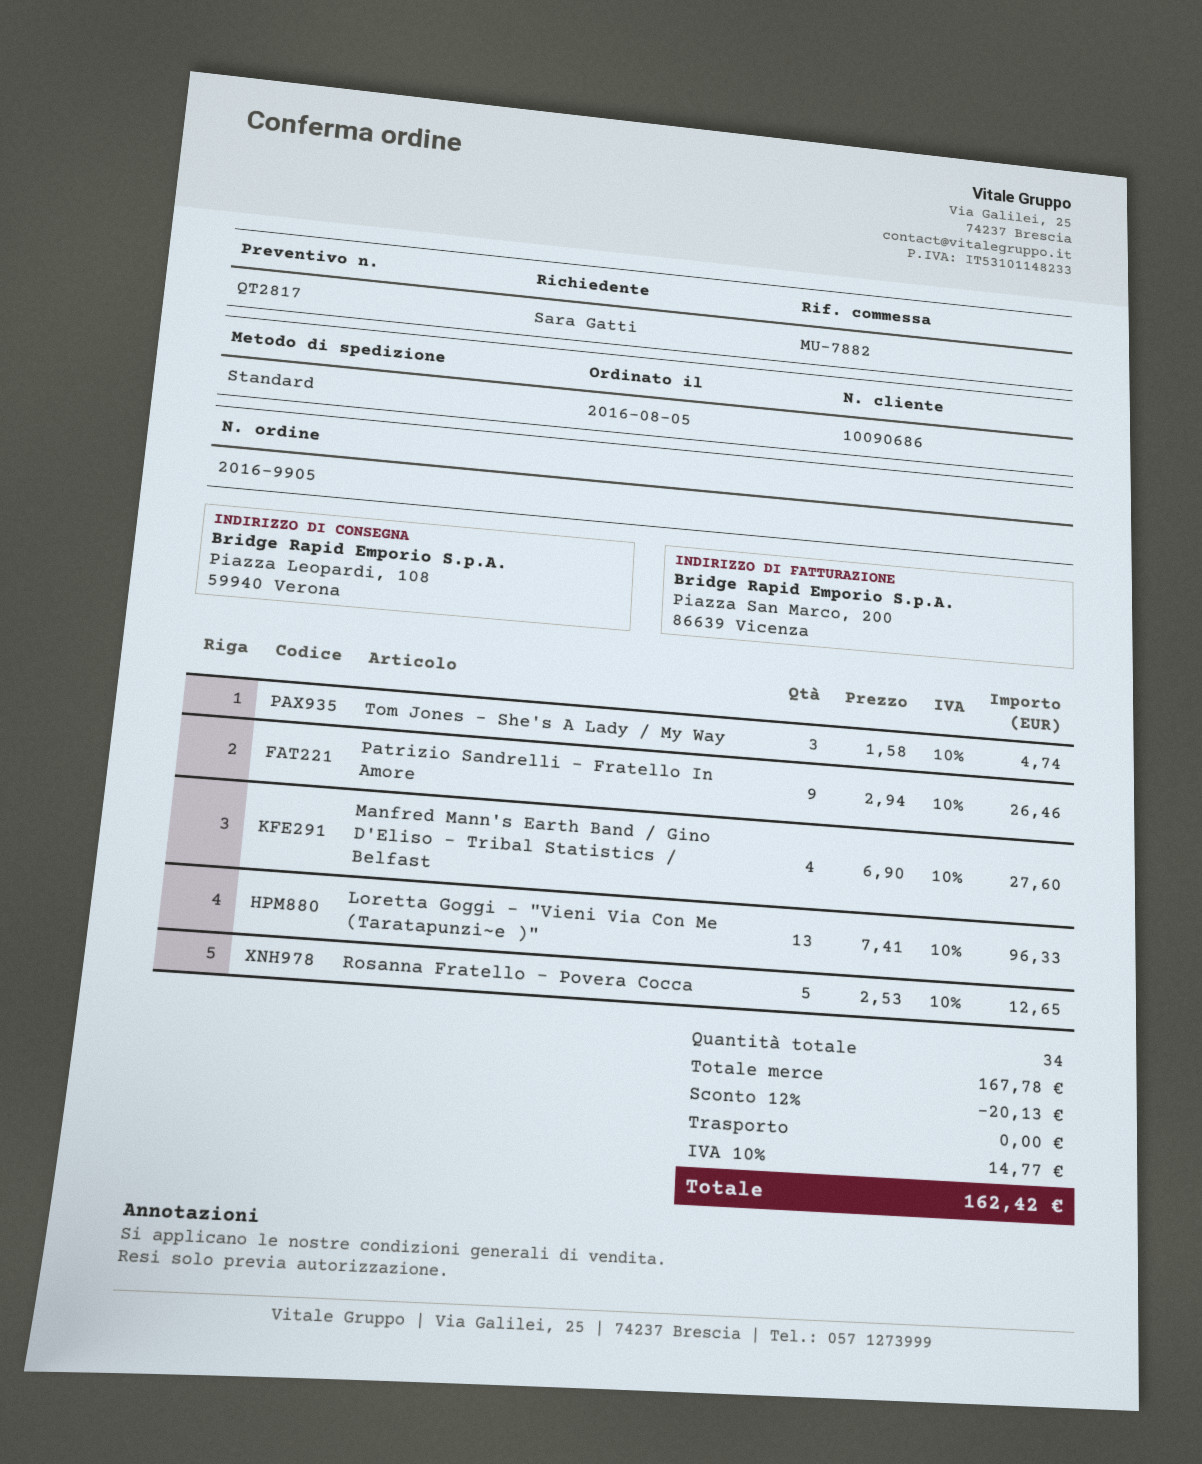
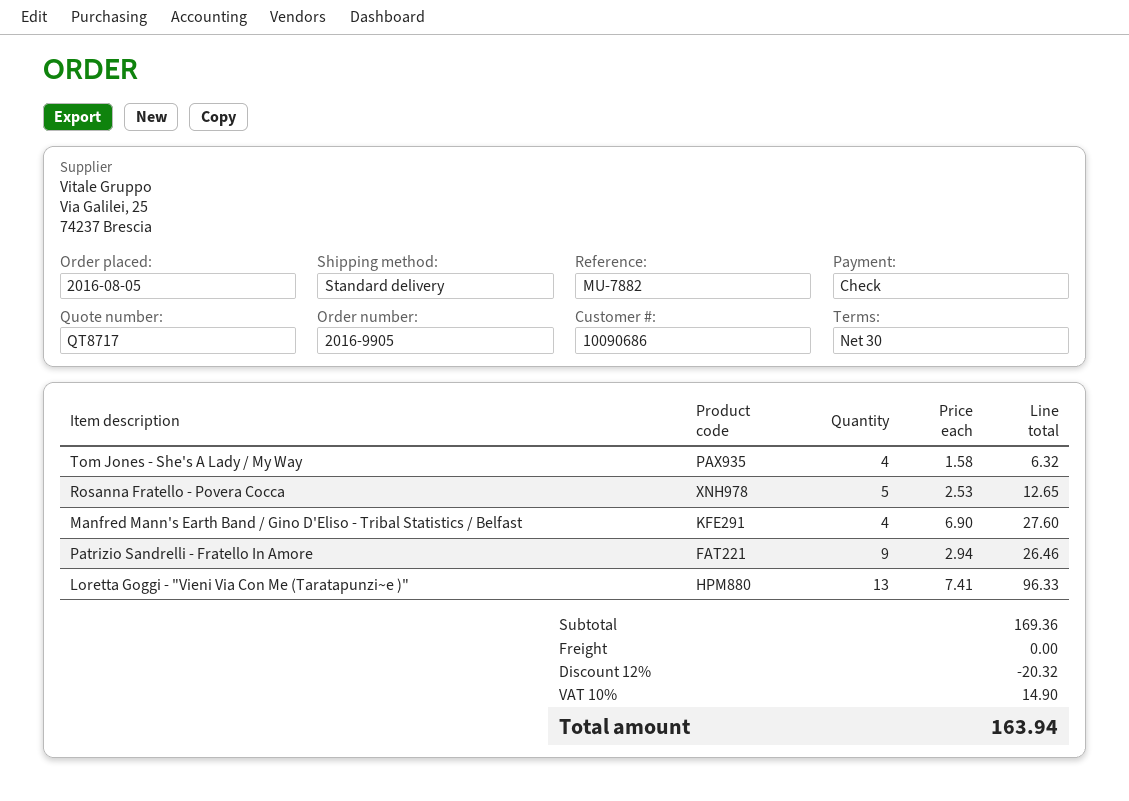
quote number: QT2817 -> QT8717
Tom Jones - She's A Lady / My Way: 3 x 1.58 = 4.74 -> 4 x 1.58 = 6.32
subtotal: 167.78 -> 169.36
discount: 12% = 20.13 -> 12% = 20.32
tax: 10% = 14.77 -> 10% = 14.90
total: 162.42 -> 163.94

